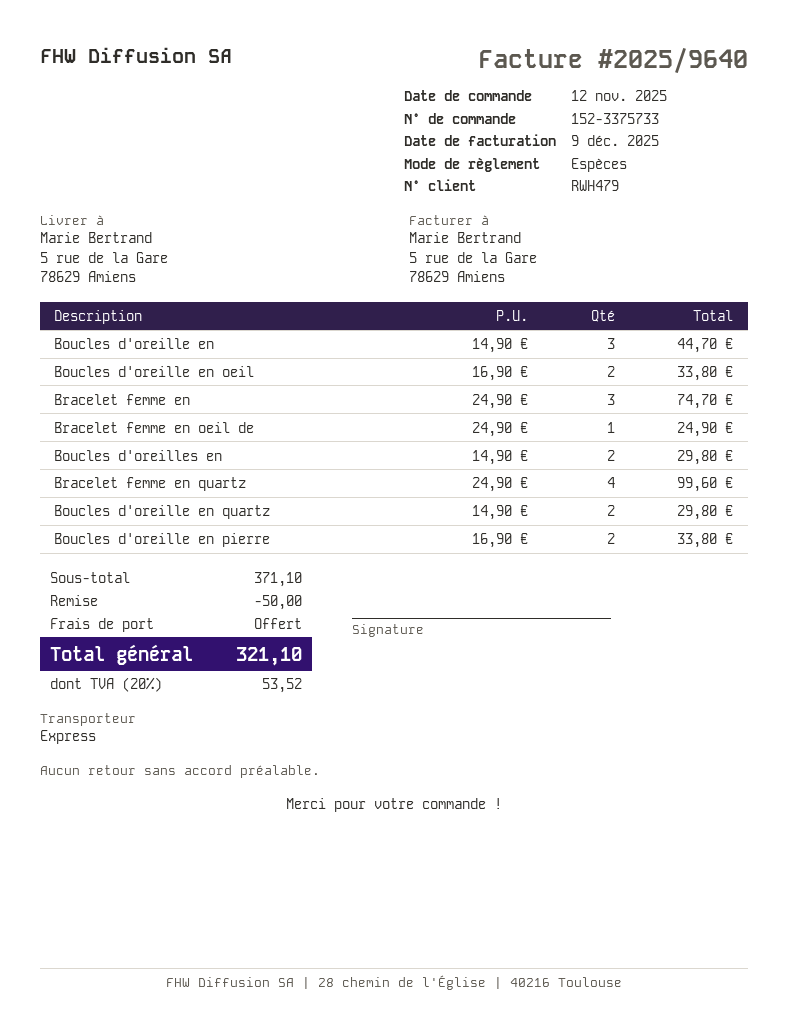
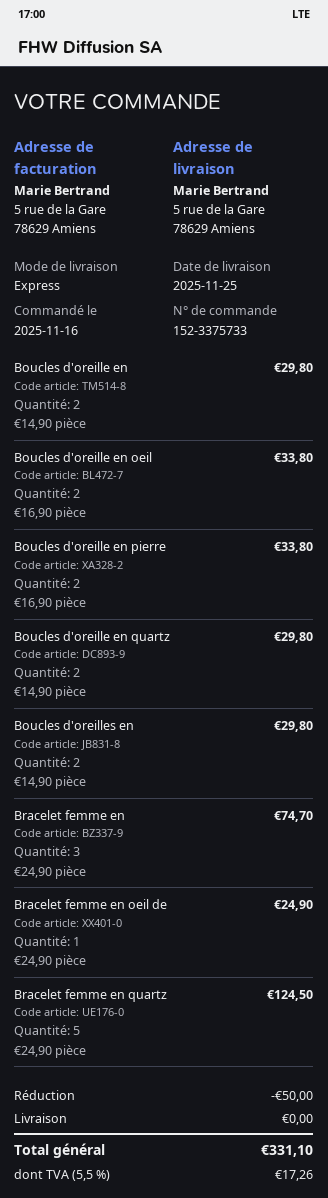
order date: 2025-11-12 -> 2025-11-16
Boucles d'oreille en: 3 x 14.90 = 44.70 -> 2 x 14.90 = 29.80
Bracelet femme en quartz: 4 x 24.90 = 99.60 -> 5 x 24.90 = 124.50
tax: 20% = 53.52 -> 5.5% = 17.26
total: 321.10 -> 331.10

